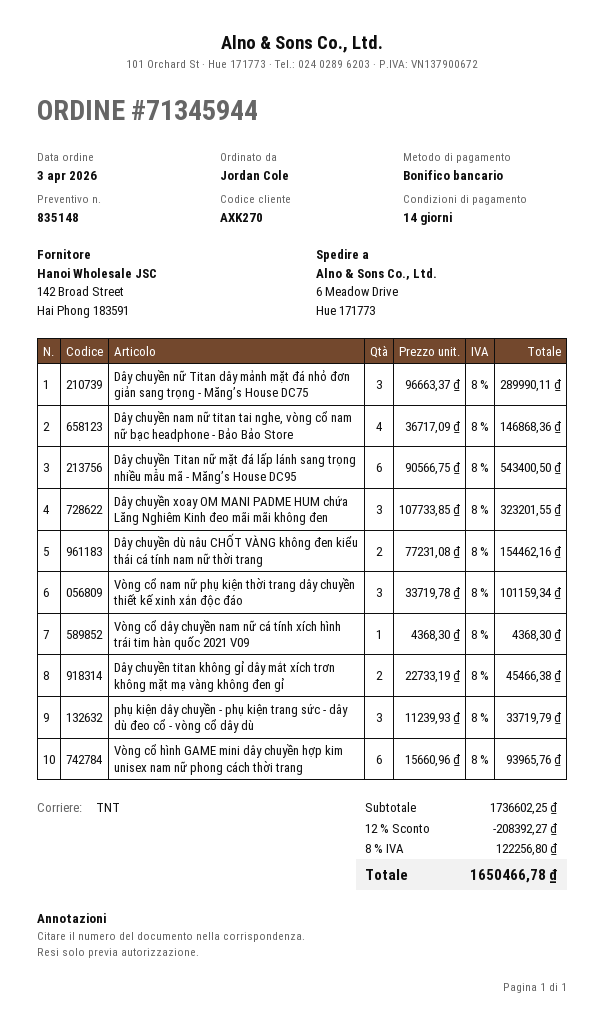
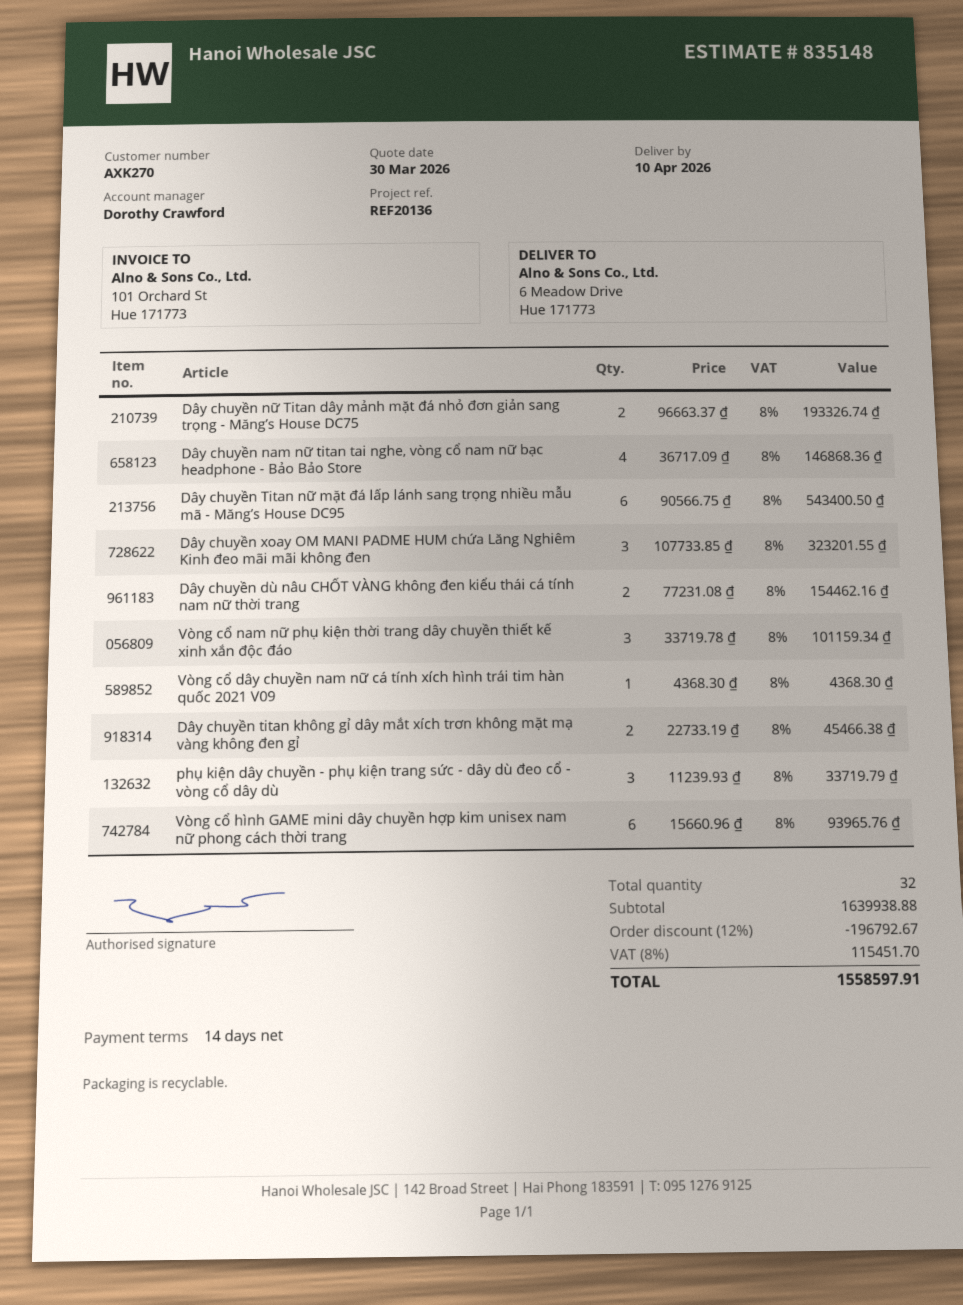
Dây chuyền nữ Titan dây mảnh mặt đá nhỏ đơn giản sang trọng - Măng’s House DC75: 3 x 96663.37 = 289990.11 -> 2 x 96663.37 = 193326.74
subtotal: 1736602.25 -> 1639938.88
discount: 12% = 208392.27 -> 12% = 196792.67
tax: 8% = 122256.80 -> 8% = 115451.70
total: 1650466.78 -> 1558597.91

